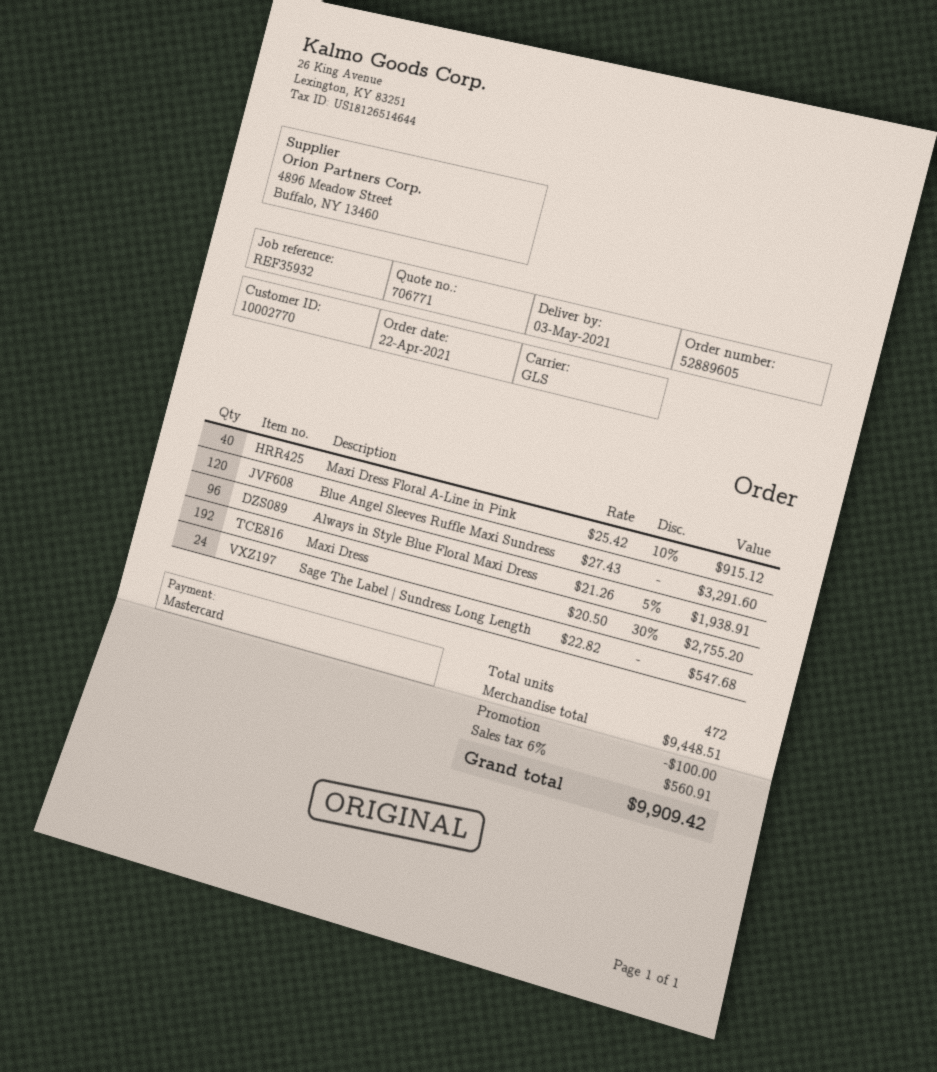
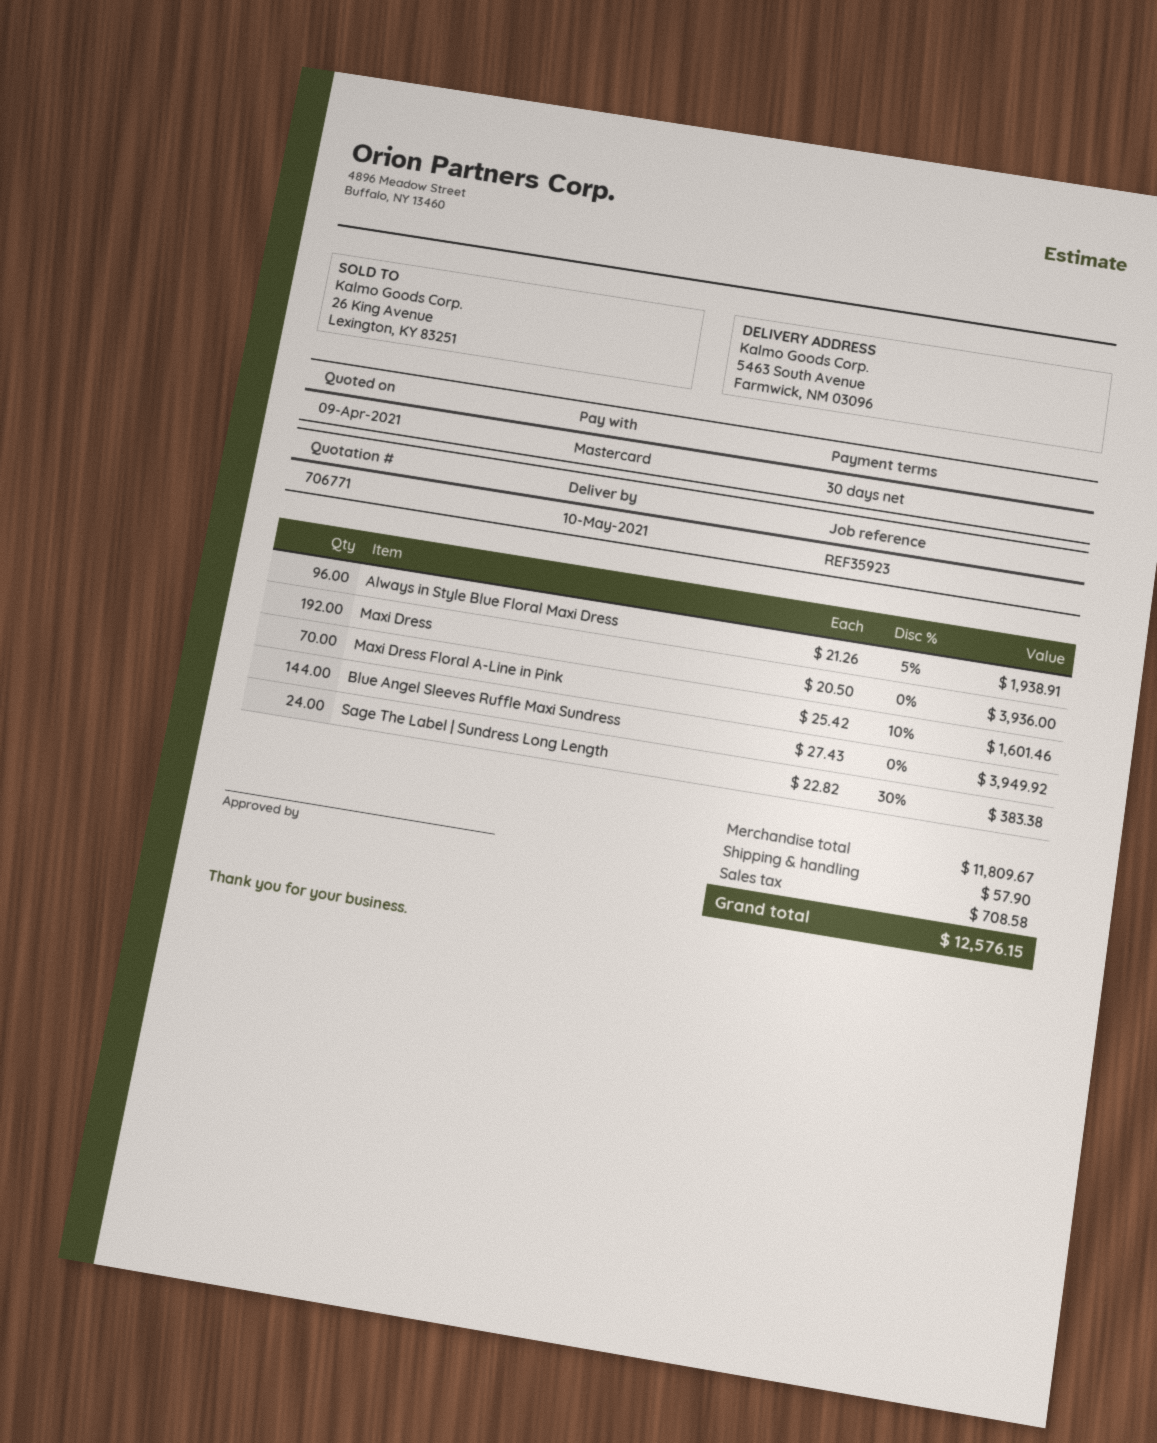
delivery date: 2021-05-03 -> 2021-05-10
reference: REF35932 -> REF35923
Maxi Dress Floral A-Line in Pink: 40 x 25.42 - 10% = 915.12 -> 70 x 25.42 - 10% = 1601.46
Blue Angel Sleeves Ruffle Maxi Sundress: 120 x 27.43 = 3291.60 -> 144 x 27.43 = 3949.92
Maxi Dress: 192 x 20.50 - 30% = 2755.20 -> 192 x 20.50 = 3936.00
Sage The Label | Sundress Long Length: 24 x 22.82 = 547.68 -> 24 x 22.82 - 30% = 383.38
subtotal: 9448.51 -> 11809.67
discount: 100.00 -> none
shipping: none -> 57.90
tax: 560.91 -> 708.58
total: 9909.42 -> 12576.15

